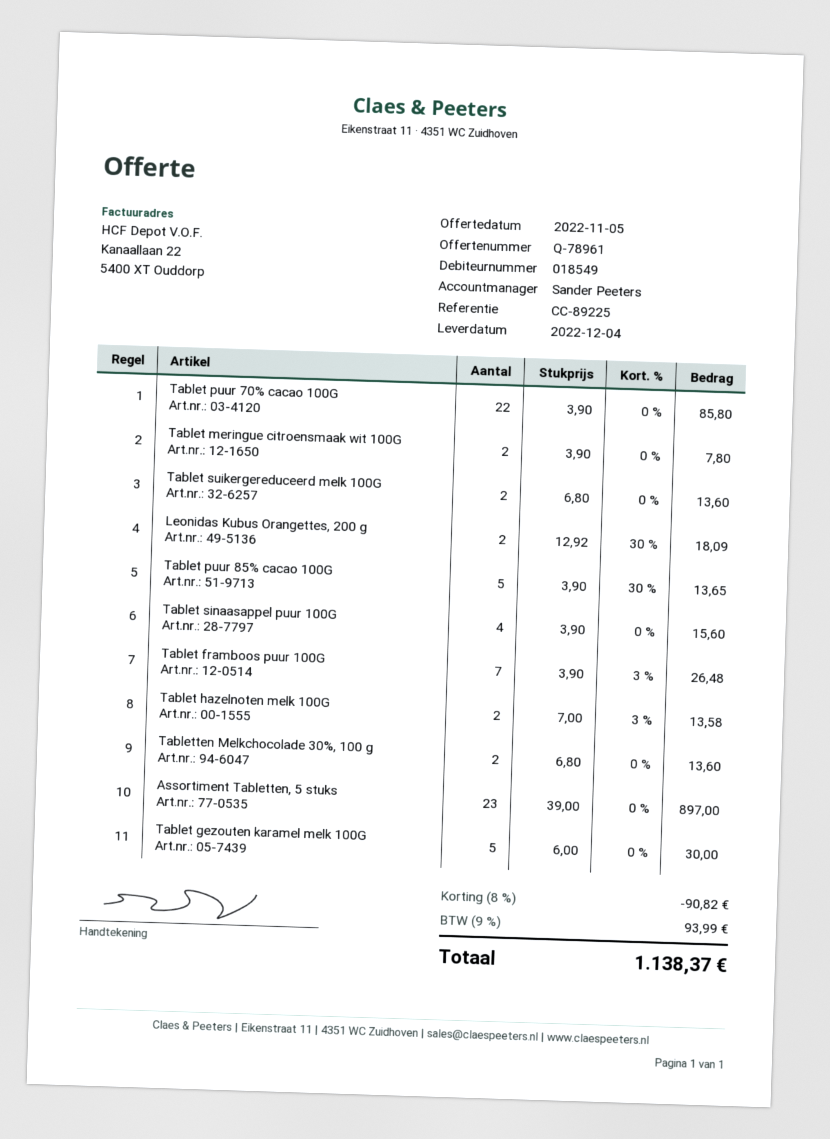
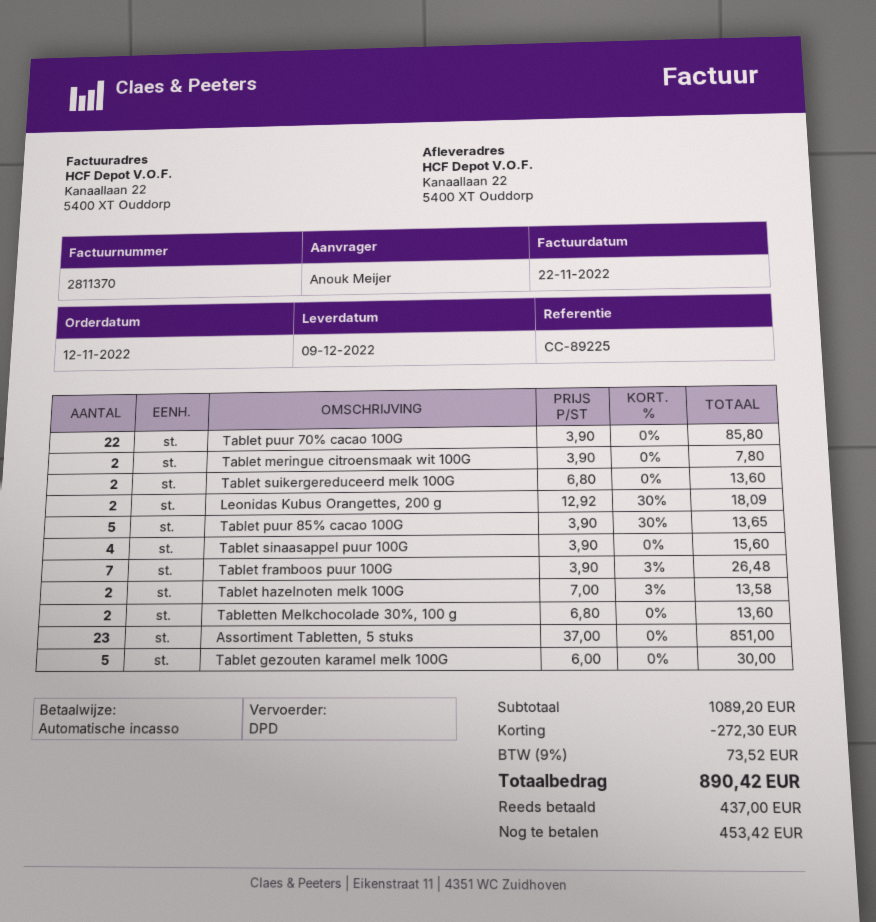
delivery date: 2022-12-04 -> 2022-12-09
Assortiment Tabletten, 5 stuks: 23 x 39.00 = 897.00 -> 23 x 37.00 = 851.00
discount: 90.82 -> 272.30
tax: 9% = 93.99 -> 9% = 73.52
total: 1138.37 -> 890.42

